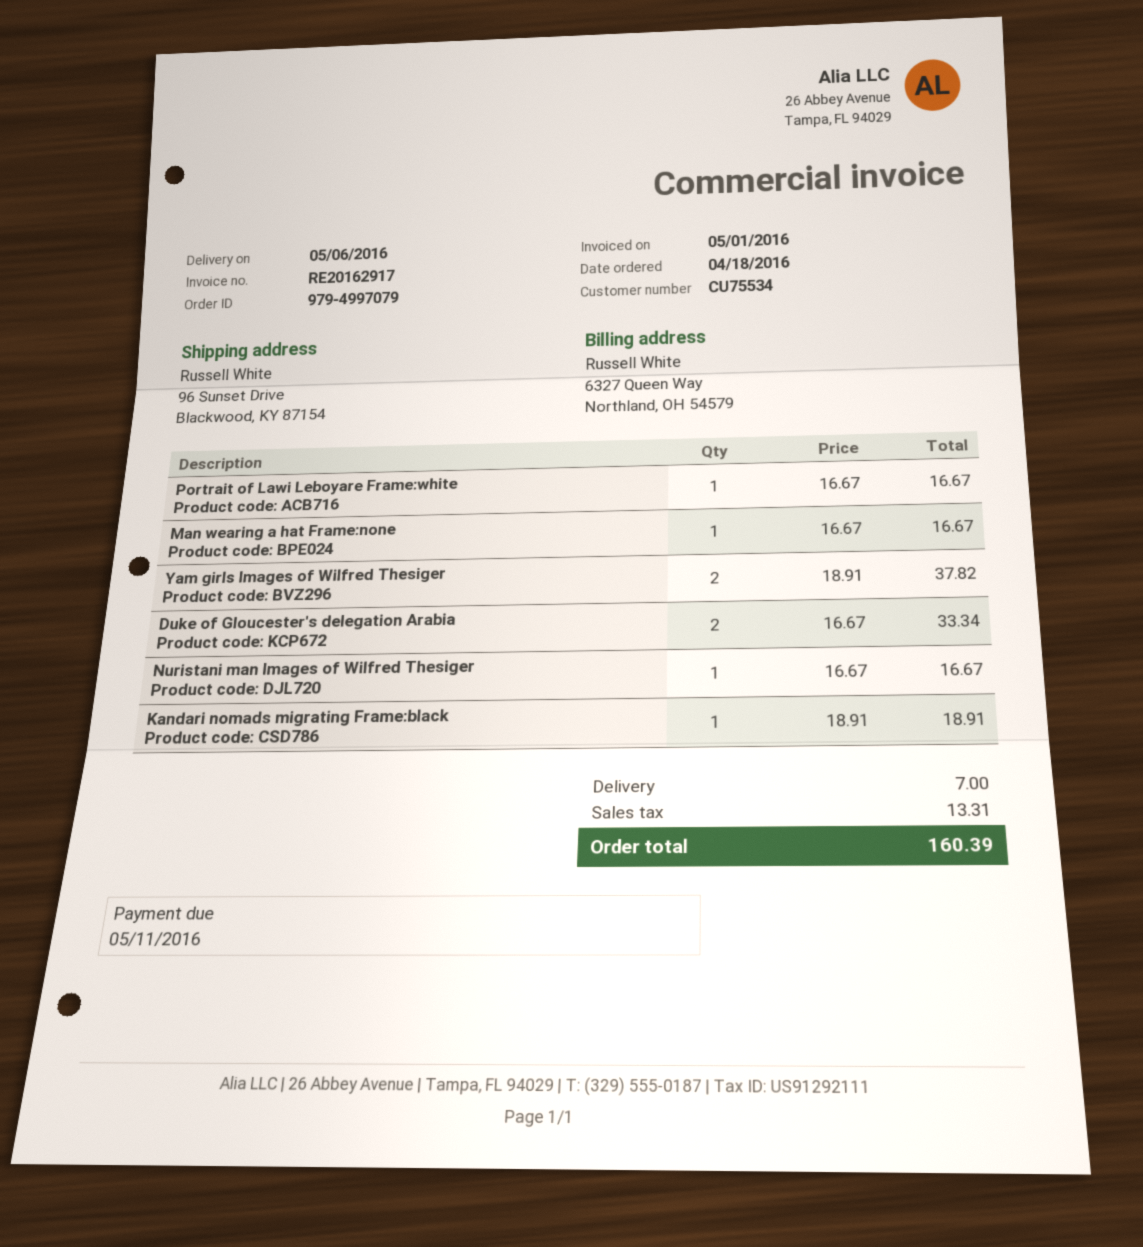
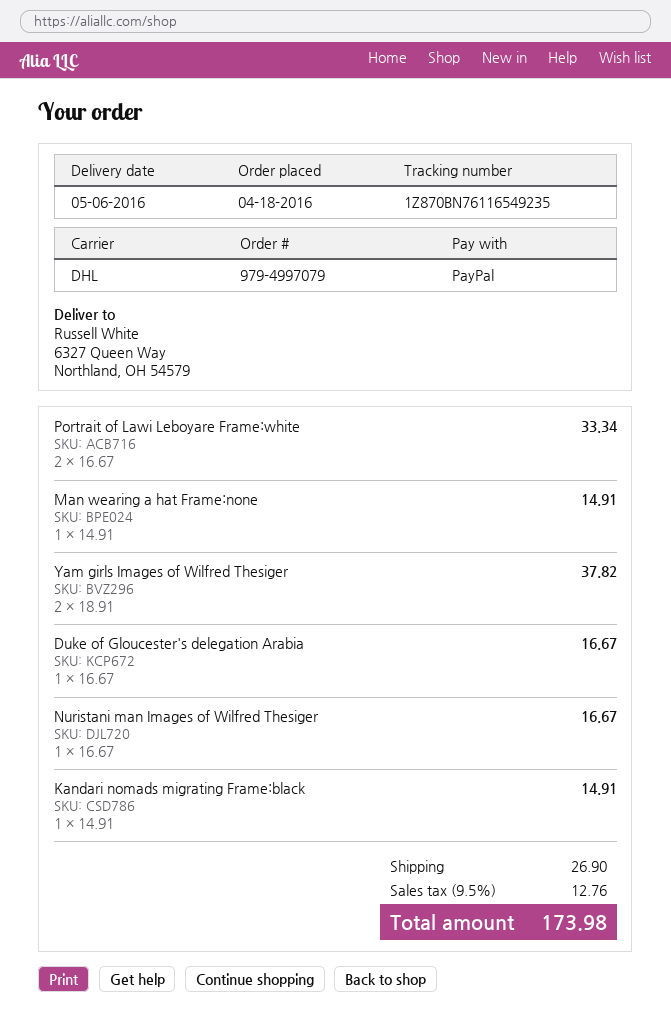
ship to: 96 Sunset Drive, Blackwood, KY 87154 -> 6327 Queen Way, Northland, OH 54579
Portrait of Lawi Leboyare Frame:white: 1 x 16.67 = 16.67 -> 2 x 16.67 = 33.34
Man wearing a hat Frame:none: 1 x 16.67 = 16.67 -> 1 x 14.91 = 14.91
Duke of Gloucester's delegation Arabia: 2 x 16.67 = 33.34 -> 1 x 16.67 = 16.67
Kandari nomads migrating Frame:black: 1 x 18.91 = 18.91 -> 1 x 14.91 = 14.91
shipping: 7.00 -> 26.90
tax: 13.31 -> 12.76
total: 160.39 -> 173.98

